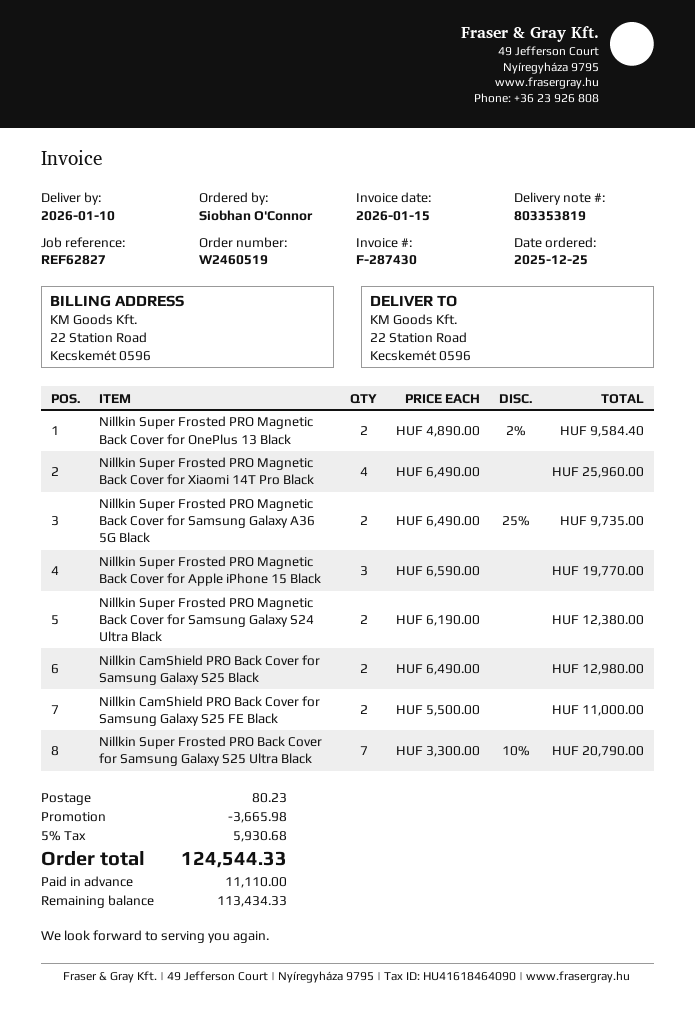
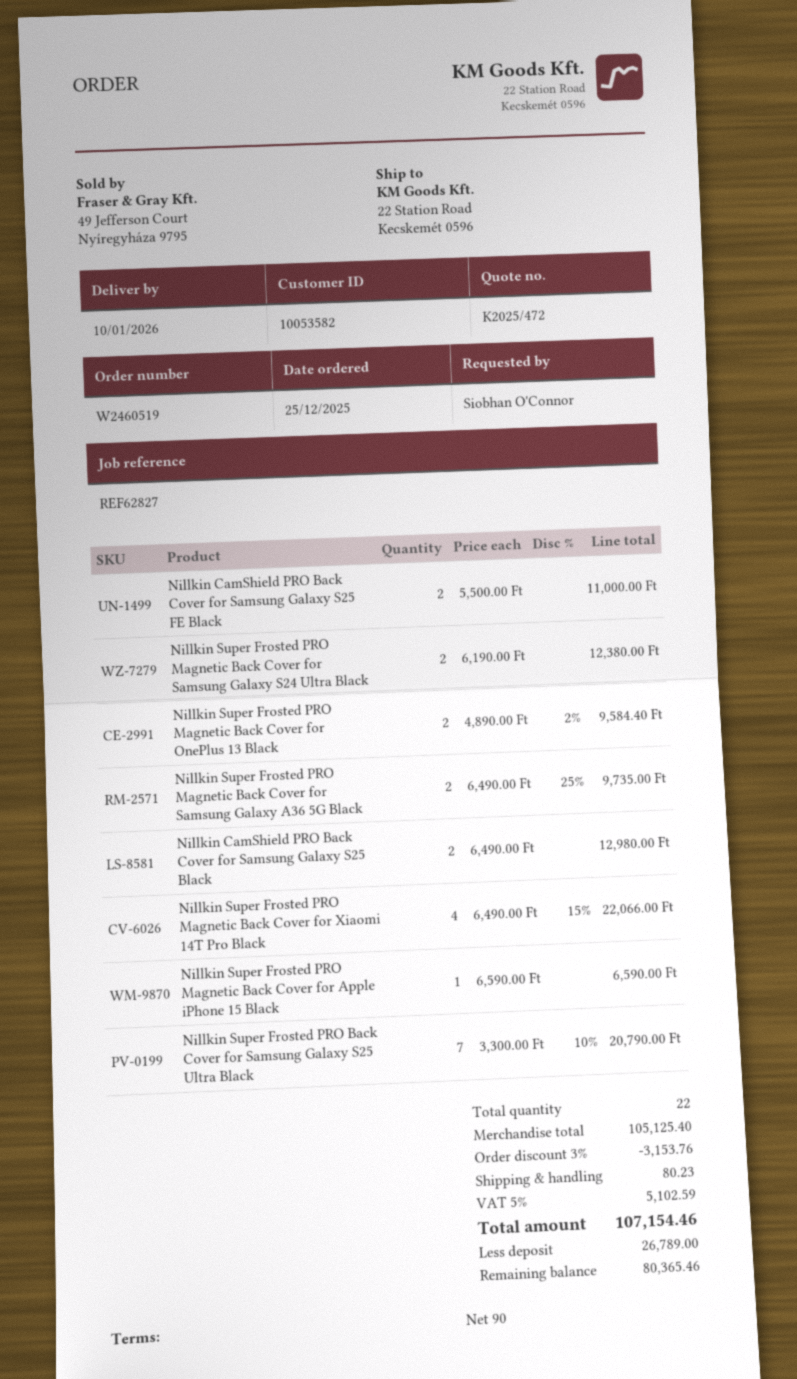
Nillkin Super Frosted PRO Magnetic Back Cover for Xiaomi 14T Pro Black: 4 x 6490.00 = 25960.00 -> 4 x 6490.00 - 15% = 22066.00
Nillkin Super Frosted PRO Magnetic Back Cover for Apple iPhone 15 Black: 3 x 6590.00 = 19770.00 -> 1 x 6590.00 = 6590.00
discount: 3665.98 -> 3153.76
tax: 5% = 5930.68 -> 5% = 5102.59
total: 124544.33 -> 107154.46
deposit: 11110.00 -> 26789.00
balance: 113434.33 -> 80365.46

